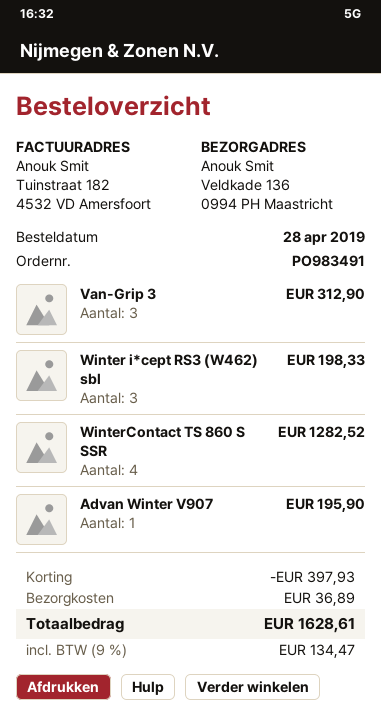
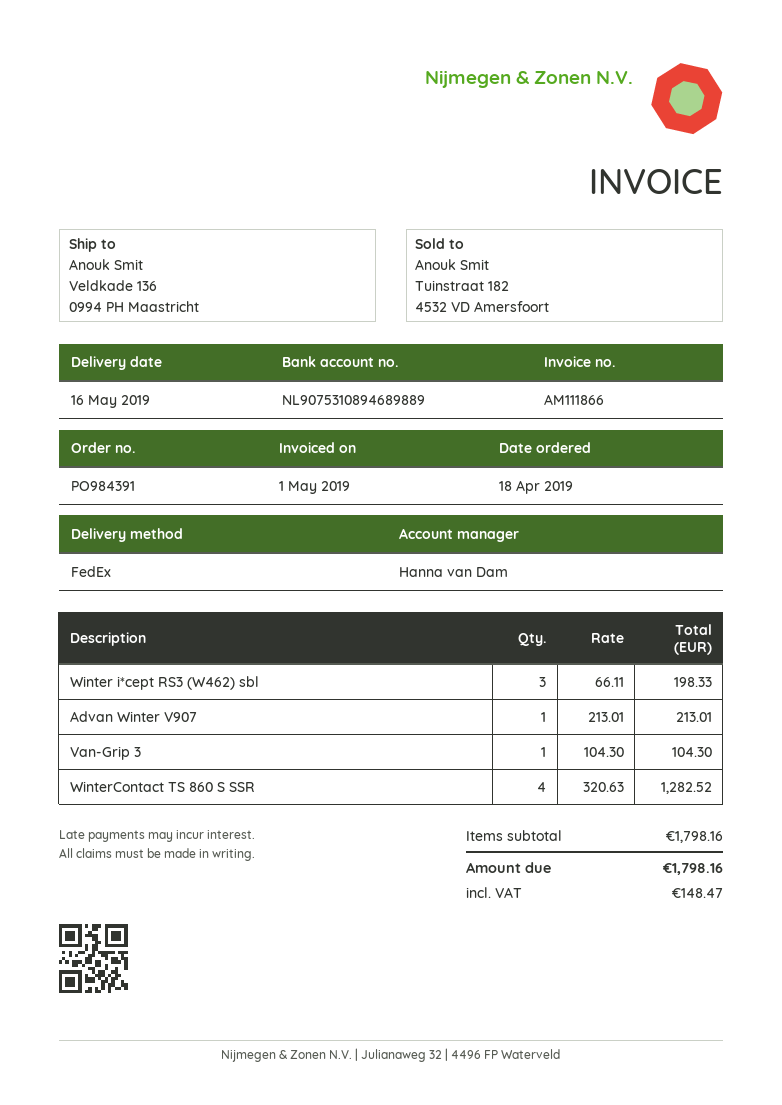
order number: PO983491 -> PO984391
order date: 2019-04-28 -> 2019-04-18
Van-Grip 3: 3 for 312.90 -> 1 for 104.30
Advan Winter V907: 1 for 195.90 -> 1 for 213.01
discount: 397.93 -> none
shipping: 36.89 -> none
tax: 134.47 -> 148.47
total: 1628.61 -> 1798.16

